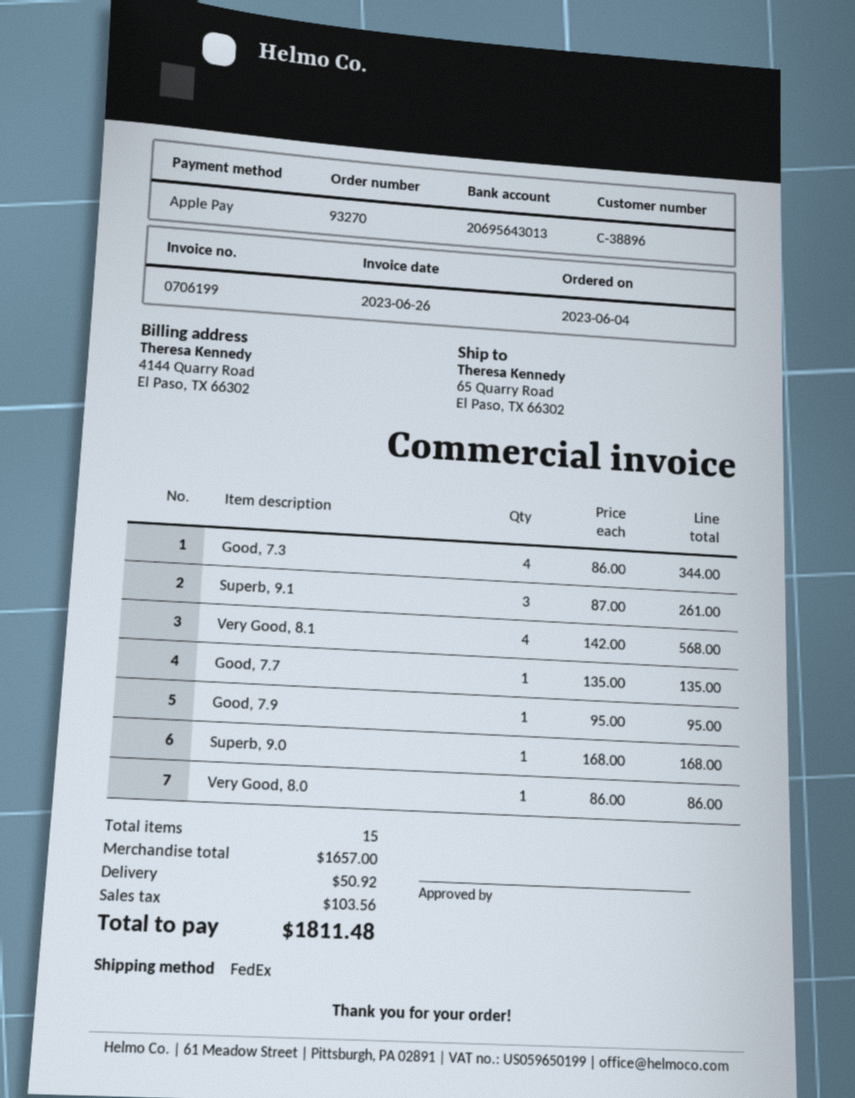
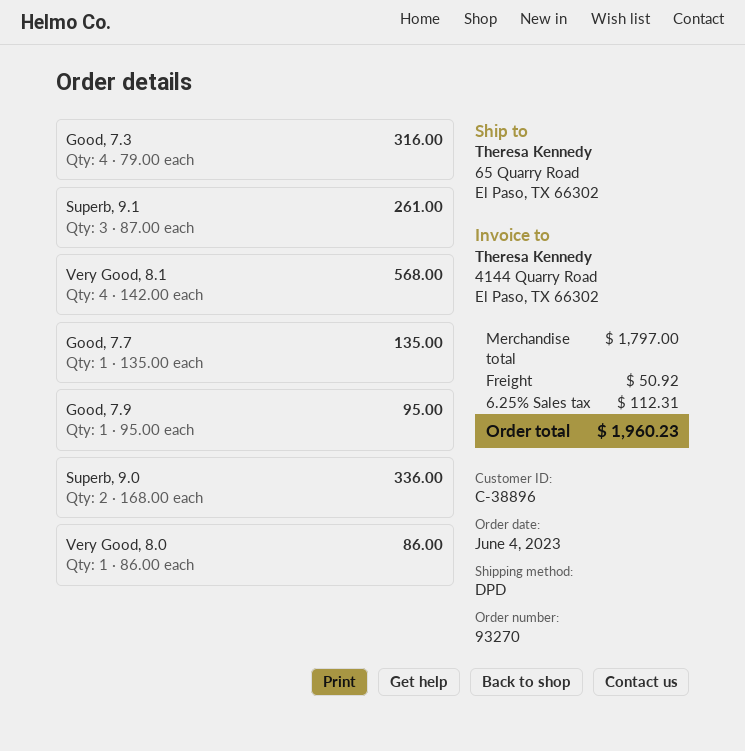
shipping method: FedEx -> DPD
Good, 7.3: 4 x 86.00 = 344.00 -> 4 x 79.00 = 316.00
Superb, 9.0: 1 x 168.00 = 168.00 -> 2 x 168.00 = 336.00
subtotal: 1657.00 -> 1797.00
tax: 103.56 -> 112.31
total: 1811.48 -> 1960.23

